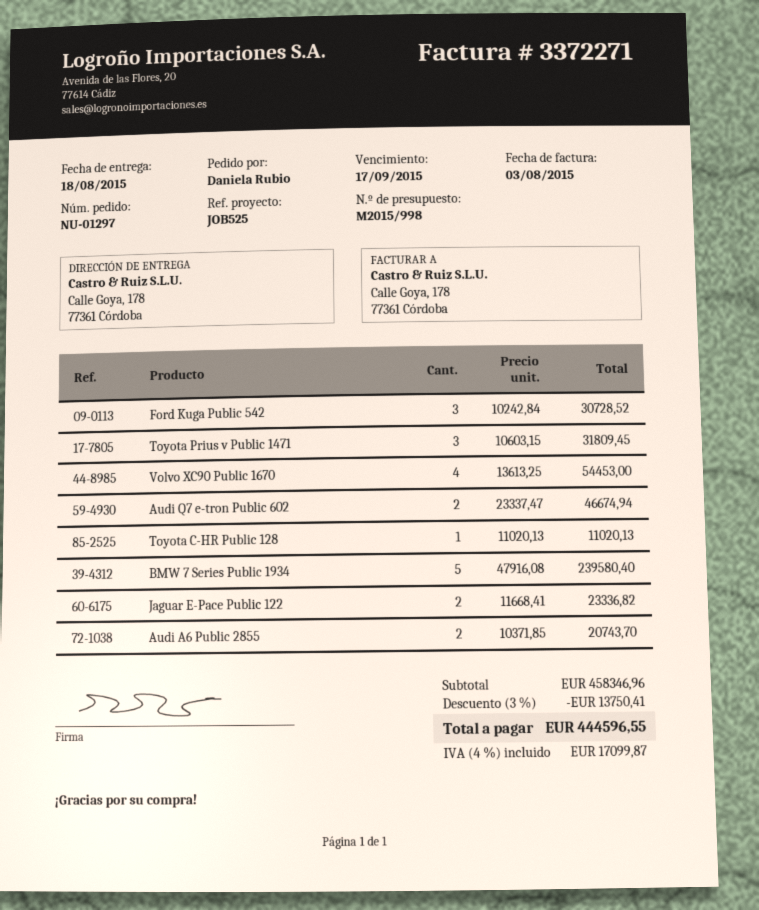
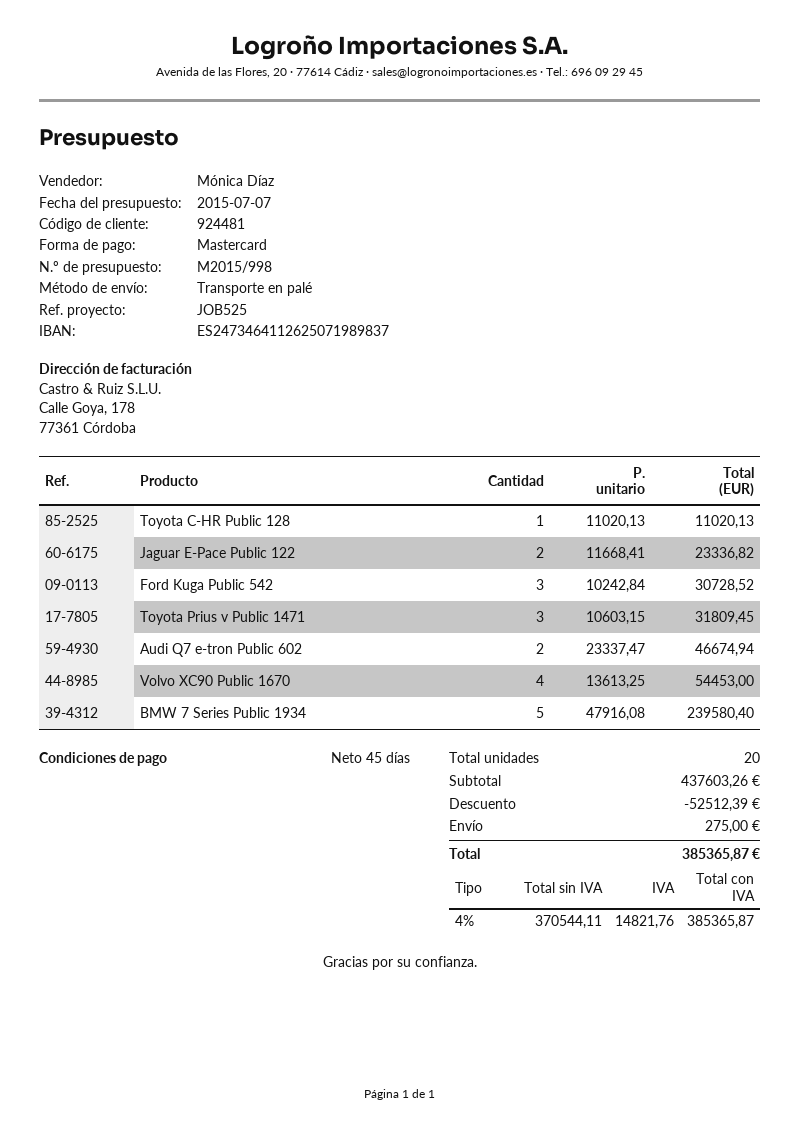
Audi A6 Public 2855: 2 x 10371.85 = 20743.70 -> none
subtotal: 458346.96 -> 437603.26
discount: 13750.41 -> 52512.39
shipping: none -> 275.00
tax: 4% = 17099.87 -> 4% = 14821.76
total: 444596.55 -> 385365.87

